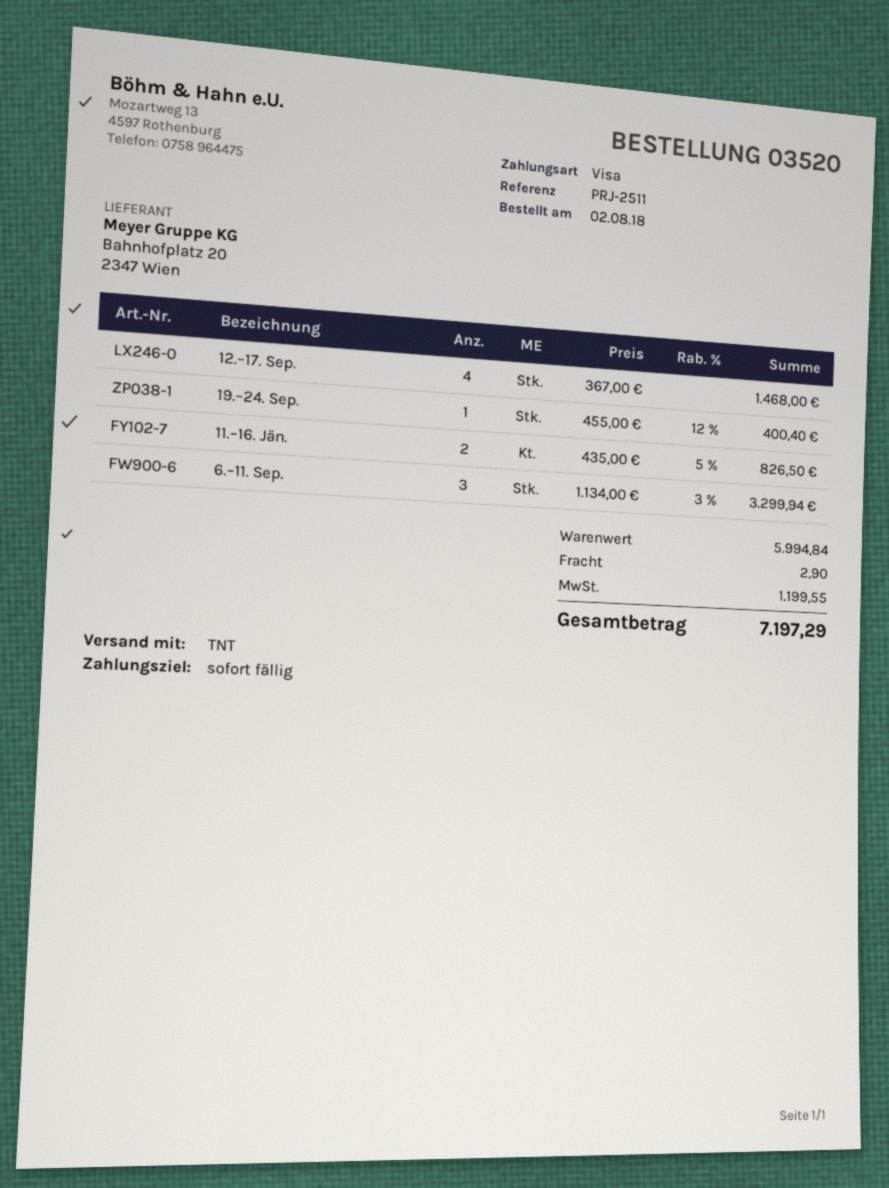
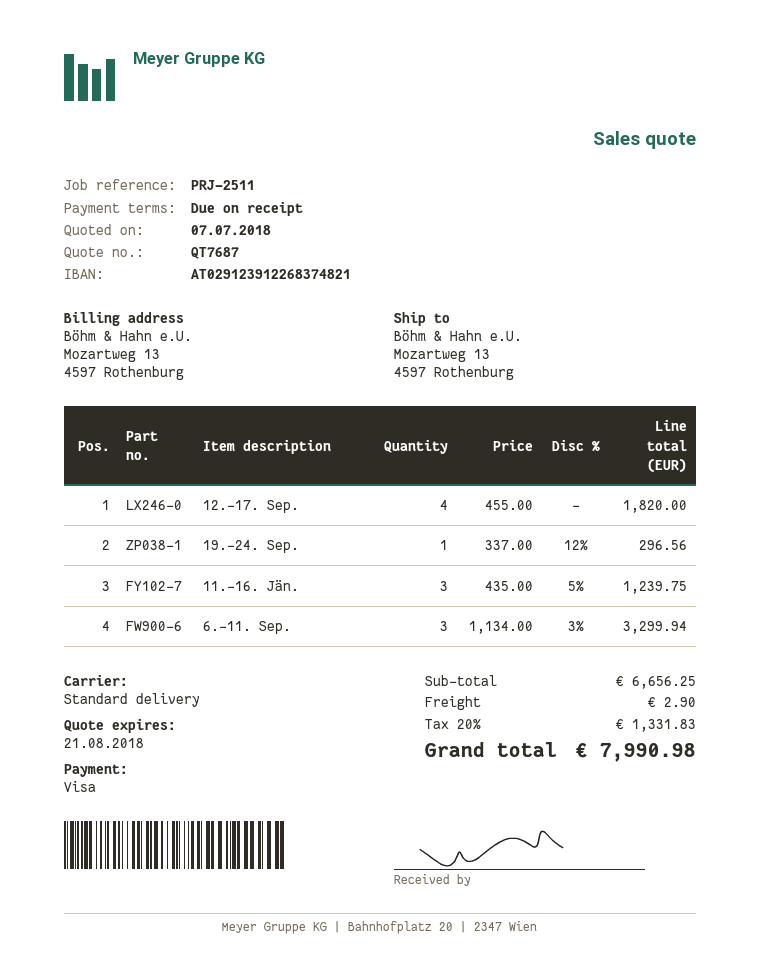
shipping method: TNT -> standard
12.–17. Sep.: 4 x 367.00 = 1468.00 -> 4 x 455.00 = 1820.00
19.–24. Sep.: 1 x 455.00 - 12% = 400.40 -> 1 x 337.00 - 12% = 296.56
11.–16. Jän.: 2 x 435.00 - 5% = 826.50 -> 3 x 435.00 - 5% = 1239.75
subtotal: 5994.84 -> 6656.25
tax: 1199.55 -> 1331.83
total: 7197.29 -> 7990.98

